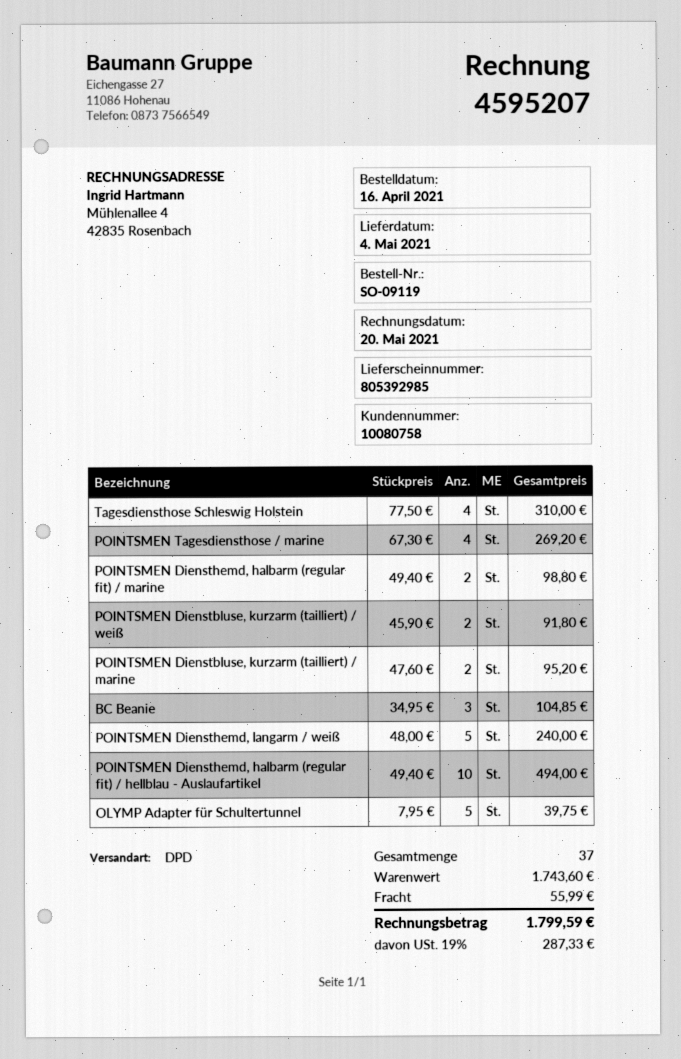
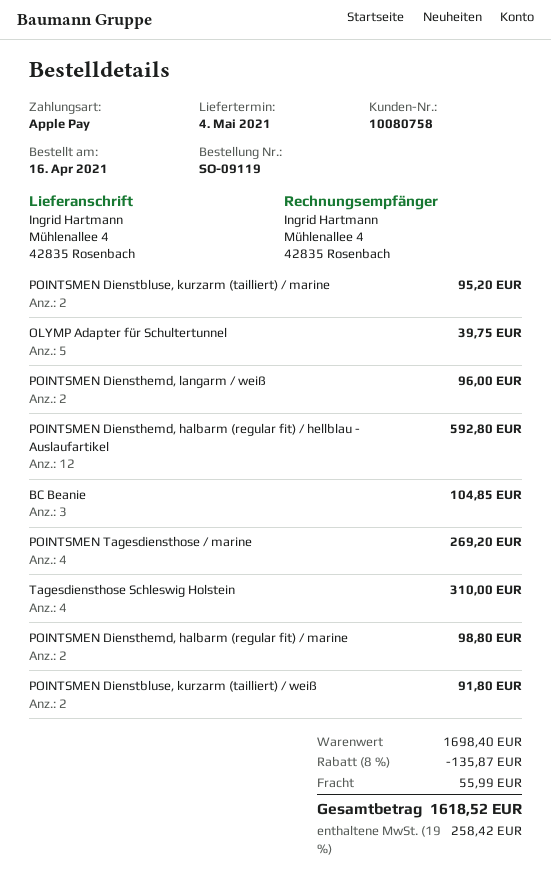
POINTSMEN Diensthemd, langarm / weiß: 5 for 240.00 -> 2 for 96.00
POINTSMEN Diensthemd, halbarm (regular fit) / hellblau - Auslaufartikel: 10 for 494.00 -> 12 for 592.80
subtotal: 1743.60 -> 1698.40
discount: none -> 8% = 135.87
tax: 19% = 287.33 -> 19% = 258.42
total: 1799.59 -> 1618.52

